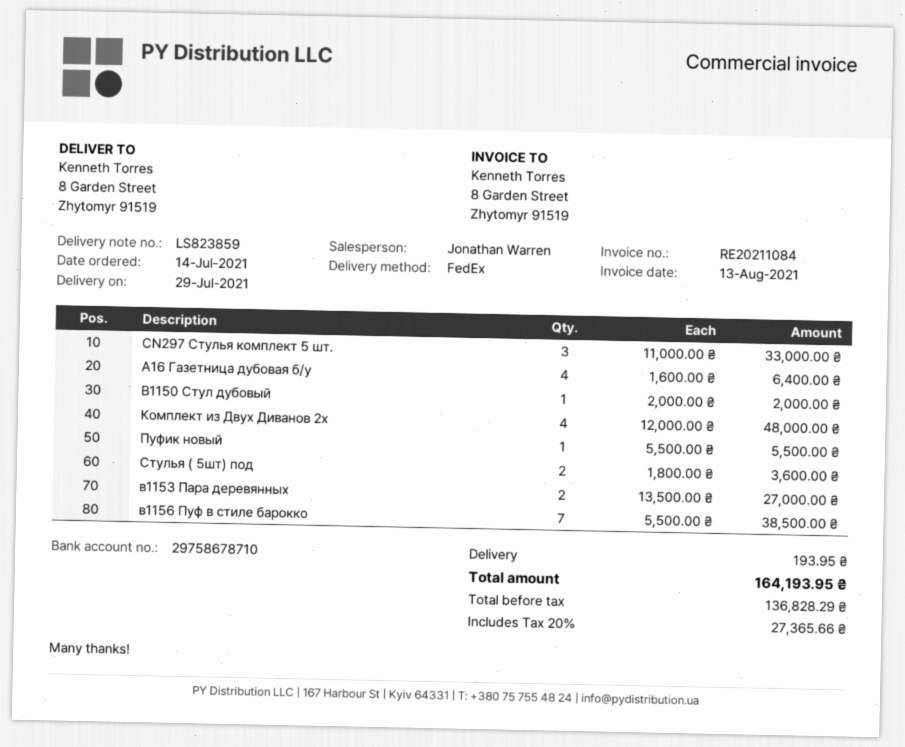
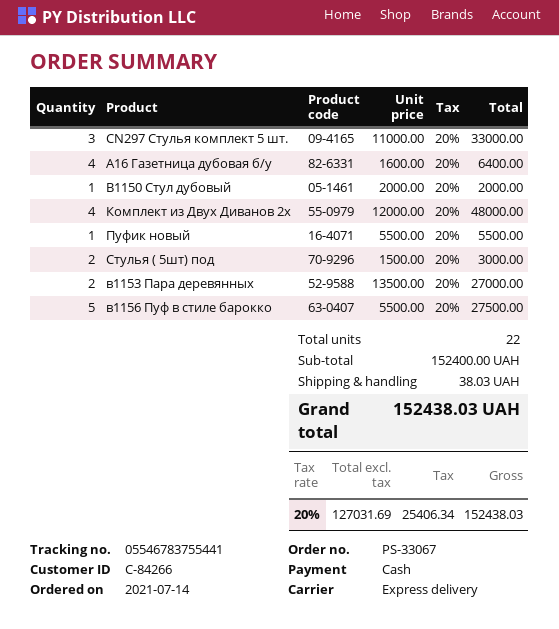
shipping method: FedEx -> express
Стулья ( 5шт) под: 2 x 1800.00 = 3600.00 -> 2 x 1500.00 = 3000.00
в1156 Пуф в стиле барокко: 7 x 5500.00 = 38500.00 -> 5 x 5500.00 = 27500.00
shipping: 193.95 -> 38.03
net: 136828.29 -> 127031.69
tax: 20% = 27365.66 -> 20% = 25406.34
total: 164193.95 -> 152438.03

